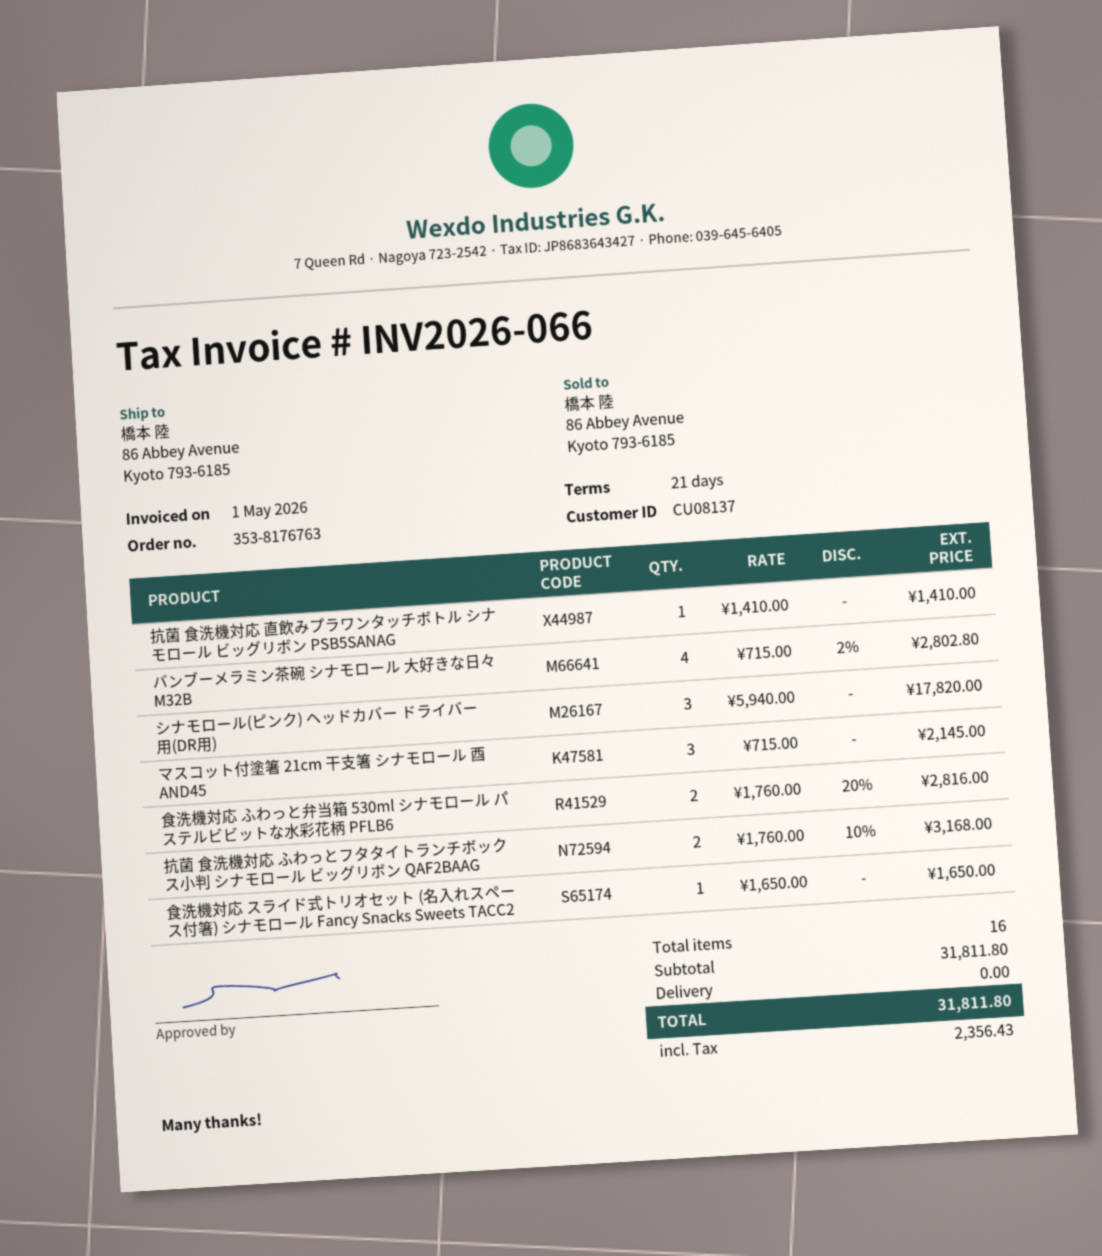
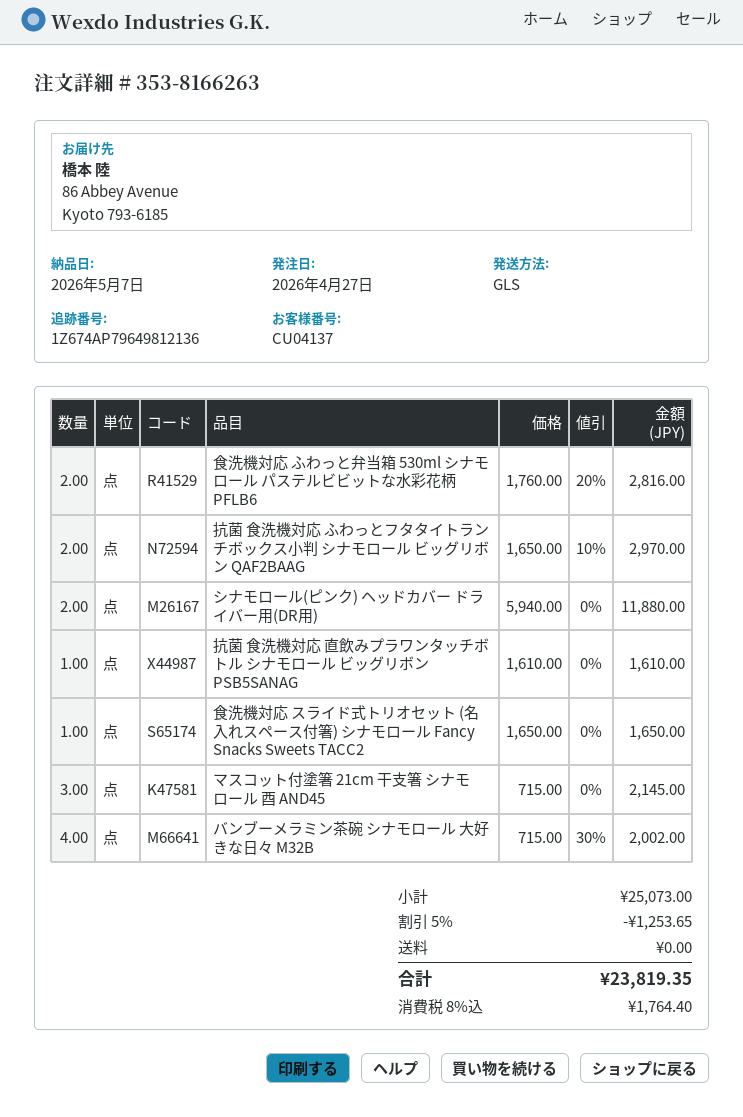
order number: 353-8176763 -> 353-8166263
customer number: CU08137 -> CU04137
抗菌 食洗機対応 直飲みプラワンタッチボトル シナモロール ビッグリボン PSB5SANAG: 1 x 1410.00 = 1410.00 -> 1 x 1610.00 = 1610.00
バンブーメラミン茶碗 シナモロール 大好きな日々 M32B: 4 x 715.00 - 2% = 2802.80 -> 4 x 715.00 - 30% = 2002.00
シナモロール(ピンク) ヘッドカバー ドライバー用(DR用): 3 x 5940.00 = 17820.00 -> 2 x 5940.00 = 11880.00
抗菌 食洗機対応 ふわっとフタタイトランチボックス小判 シナモロール ビッグリボン QAF2BAAG: 2 x 1760.00 - 10% = 3168.00 -> 2 x 1650.00 - 10% = 2970.00
subtotal: 31811.80 -> 25073.00
discount: none -> 5% = 1253.65
tax: 2356.43 -> 1764.40
total: 31811.80 -> 23819.35

